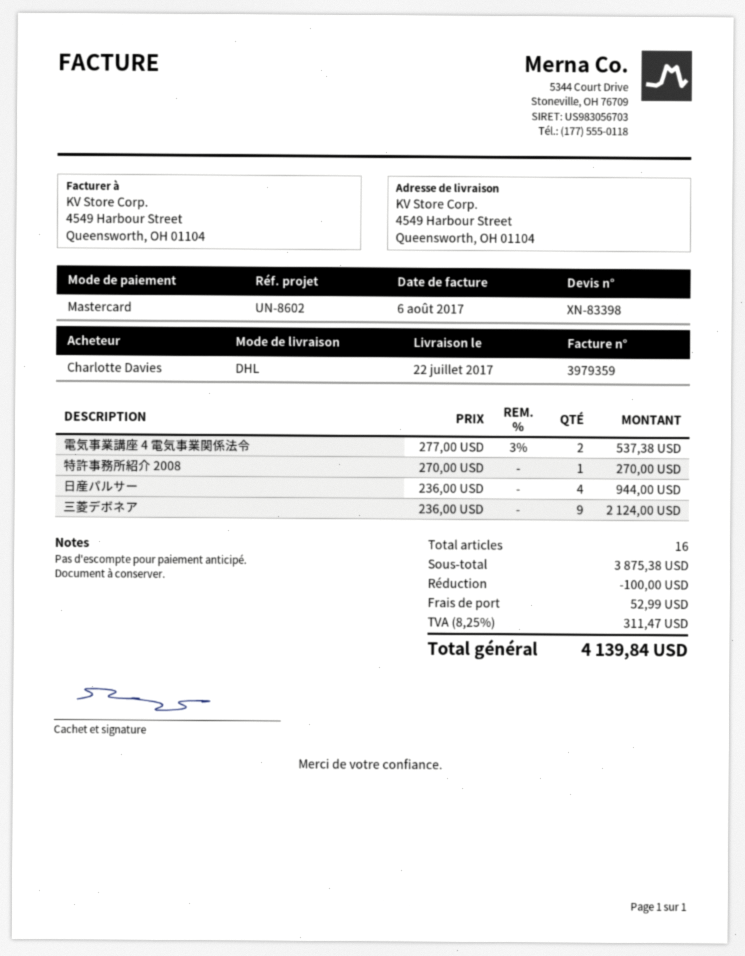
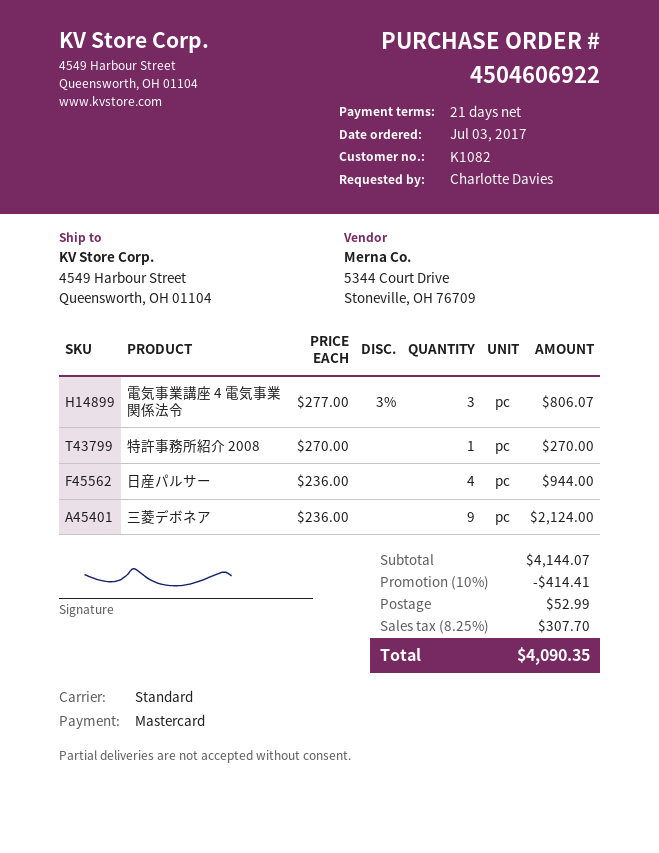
shipping method: DHL -> standard
電気事業講座 4 電気事業関係法令: 2 x 277.00 - 3% = 537.38 -> 3 x 277.00 - 3% = 806.07
subtotal: 3875.38 -> 4144.07
discount: 100.00 -> 414.41
tax: 8.25% = 311.47 -> 8.25% = 307.70
total: 4139.84 -> 4090.35

